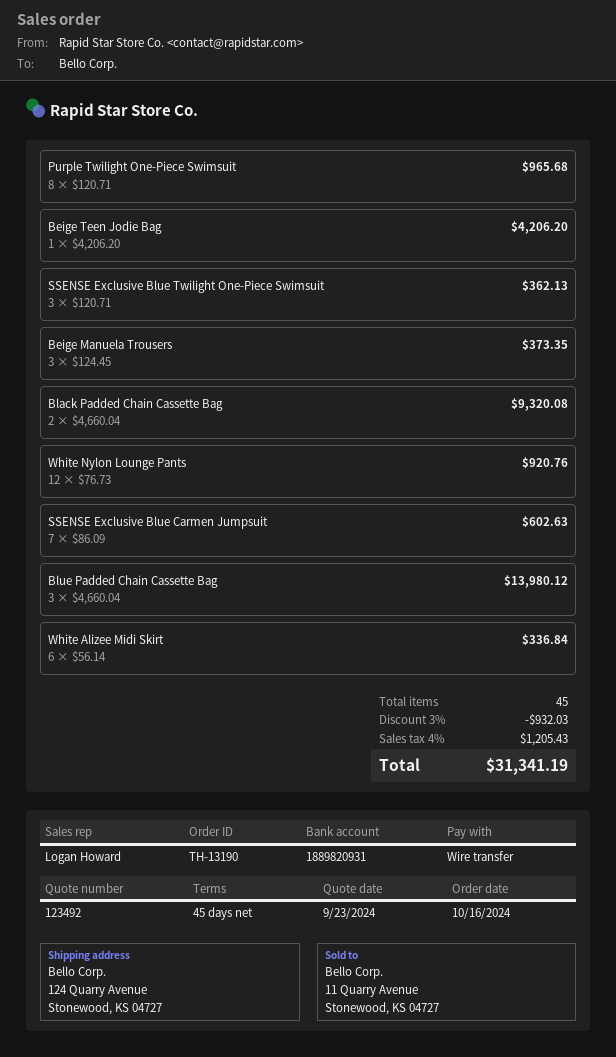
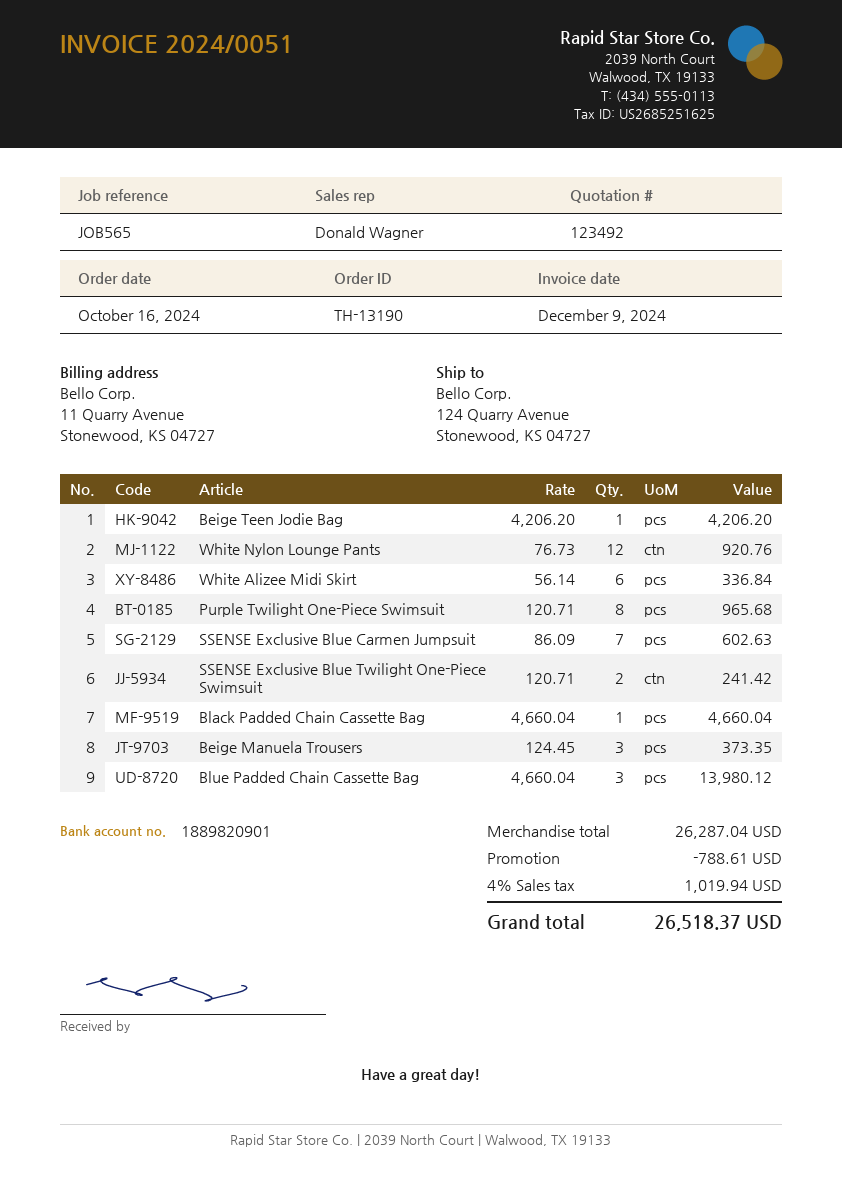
sales rep: Logan Howard -> Donald Wagner
bank account: 1889820931 -> 1889820901
SSENSE Exclusive Blue Twilight One-Piece Swimsuit: 3 x 120.71 = 362.13 -> 2 x 120.71 = 241.42
Black Padded Chain Cassette Bag: 2 x 4660.04 = 9320.08 -> 1 x 4660.04 = 4660.04
discount: 932.03 -> 788.61
tax: 4% = 1205.43 -> 4% = 1019.94
total: 31341.19 -> 26518.37

